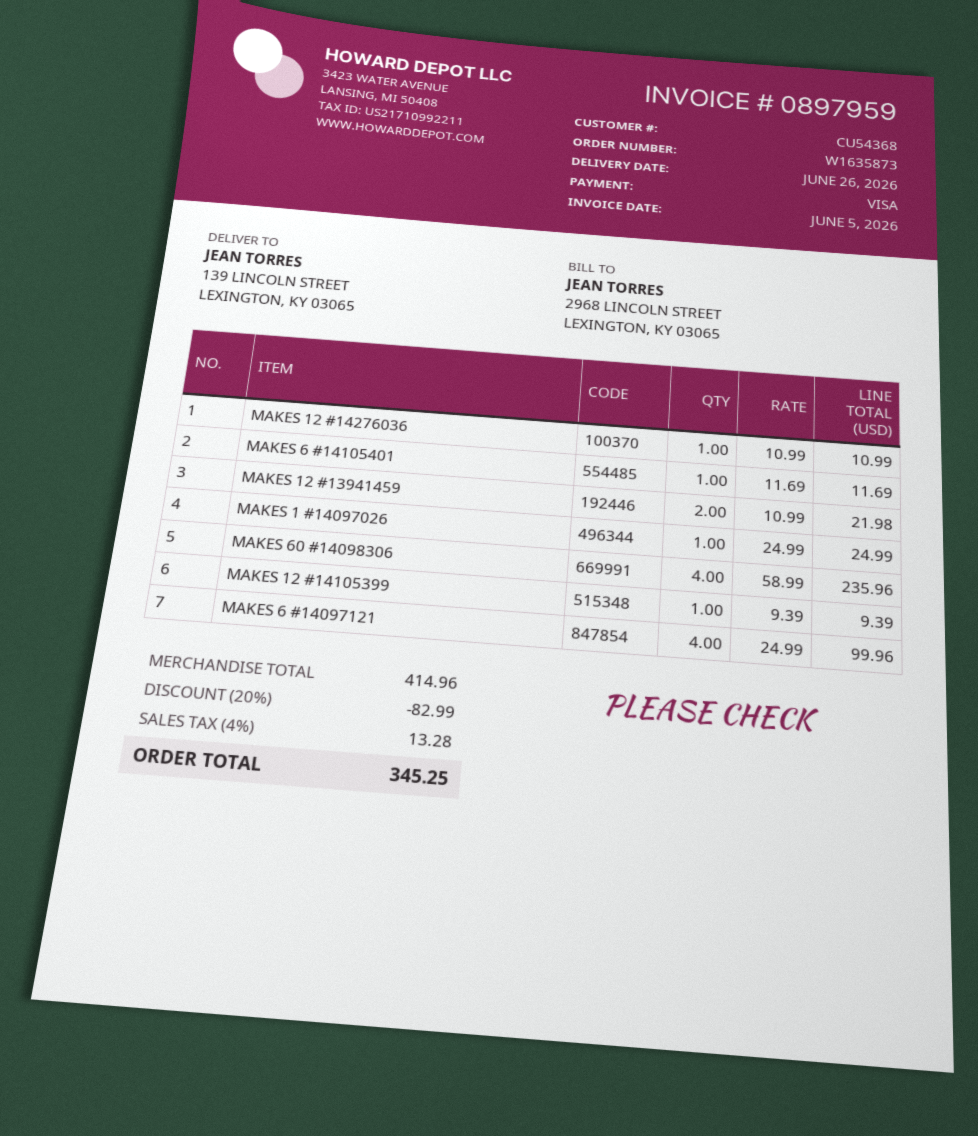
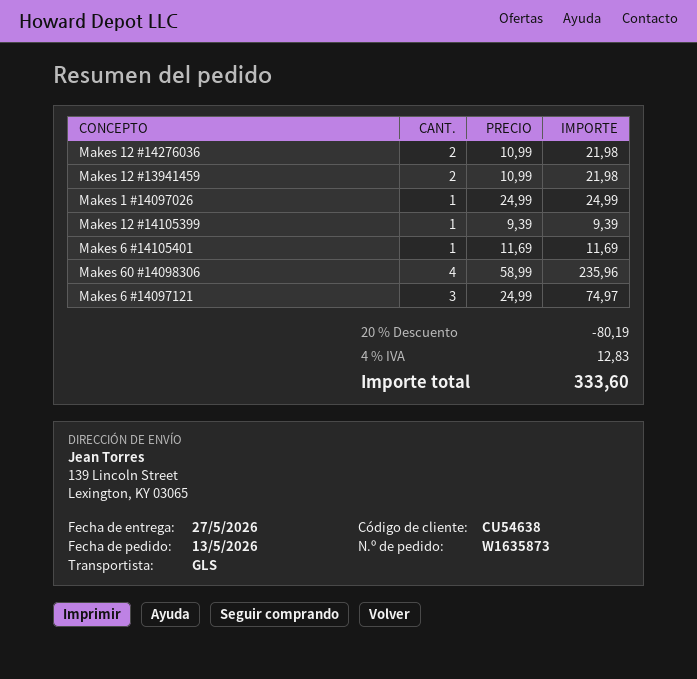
delivery date: 2026-06-26 -> 2026-05-27
customer number: CU54368 -> CU54638
MAKES 12 #14276036: 1 x 10.99 = 10.99 -> 2 x 10.99 = 21.98
MAKES 6 #14097121: 4 x 24.99 = 99.96 -> 3 x 24.99 = 74.97
discount: 20% = 82.99 -> 20% = 80.19
tax: 4% = 13.28 -> 4% = 12.83
total: 345.25 -> 333.60

